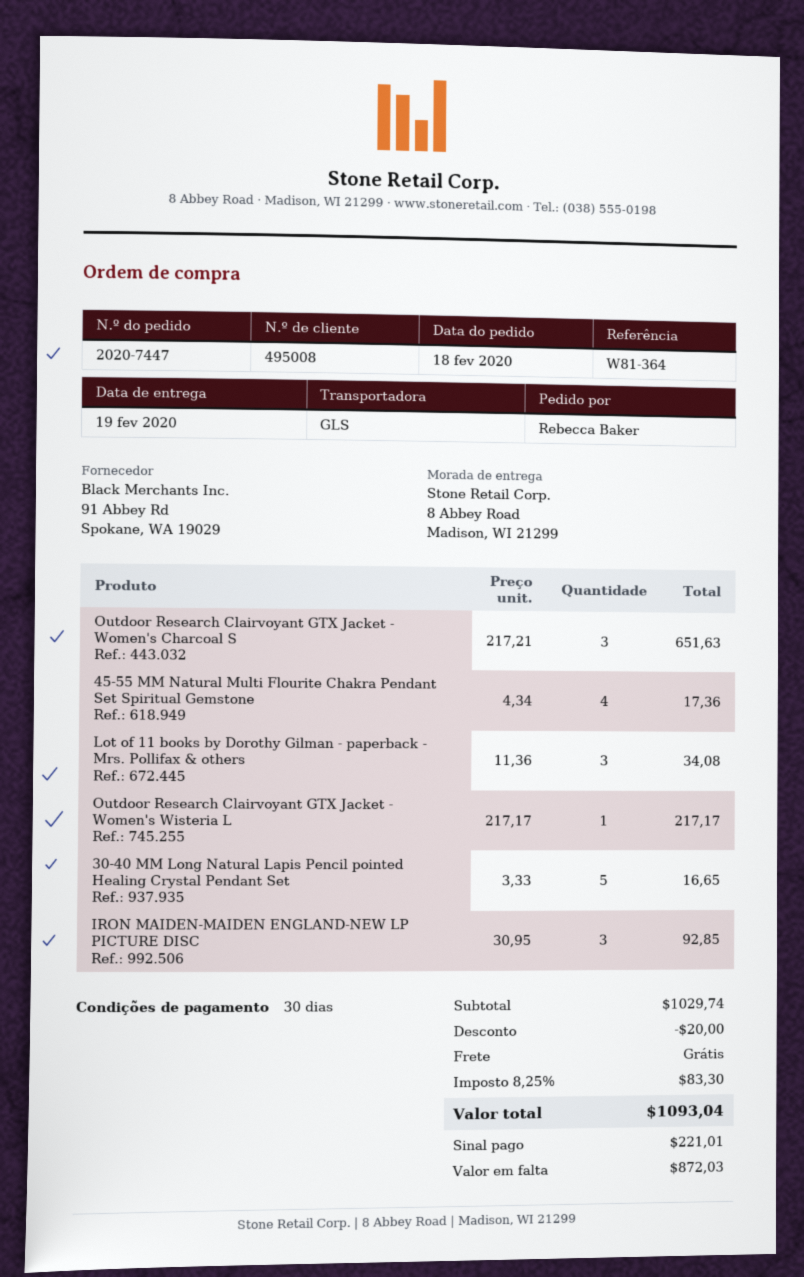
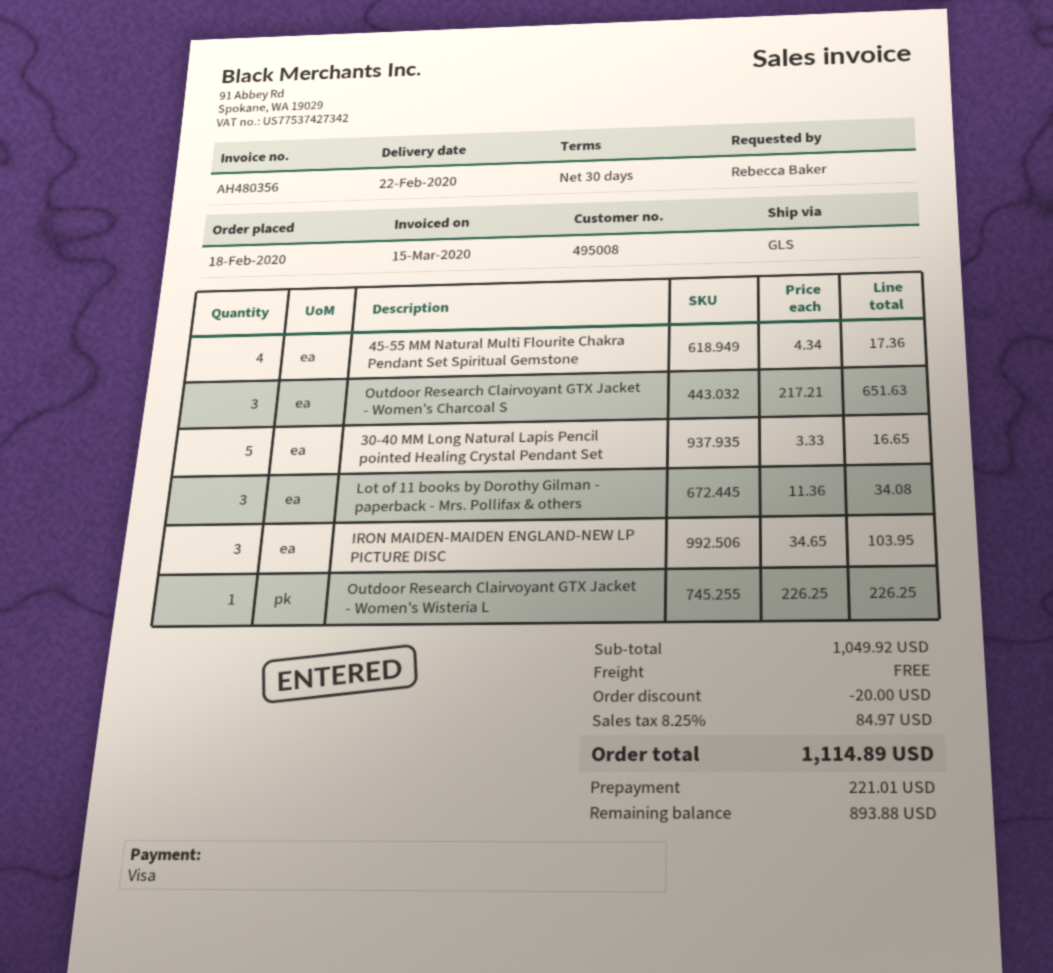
delivery date: 2020-02-19 -> 2020-02-22
Outdoor Research Clairvoyant GTX Jacket - Women's Wisteria L: 1 x 217.17 = 217.17 -> 1 x 226.25 = 226.25
IRON MAIDEN-MAIDEN ENGLAND-NEW LP PICTURE DISC: 3 x 30.95 = 92.85 -> 3 x 34.65 = 103.95
subtotal: 1029.74 -> 1049.92
tax: 8.25% = 83.30 -> 8.25% = 84.97
total: 1093.04 -> 1114.89
balance: 872.03 -> 893.88

